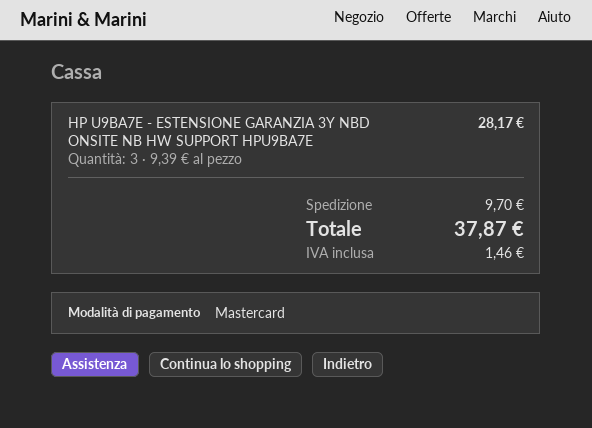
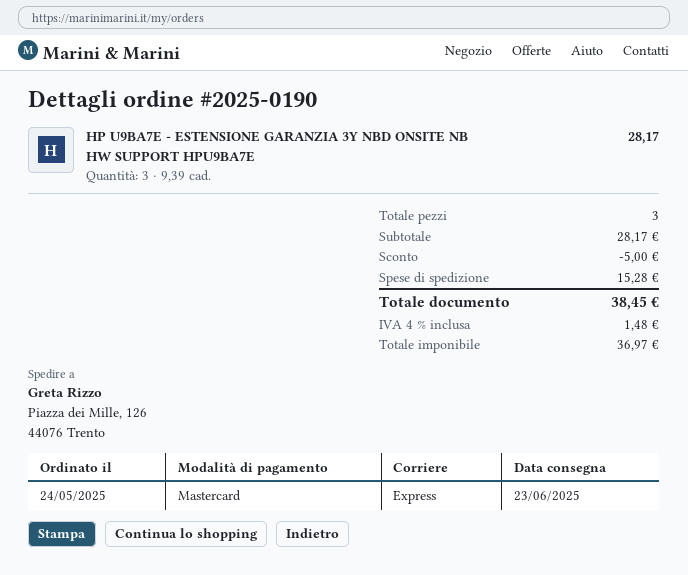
discount: none -> 5.00
shipping: 9.70 -> 15.28
tax: 1.46 -> 1.48
total: 37.87 -> 38.45

